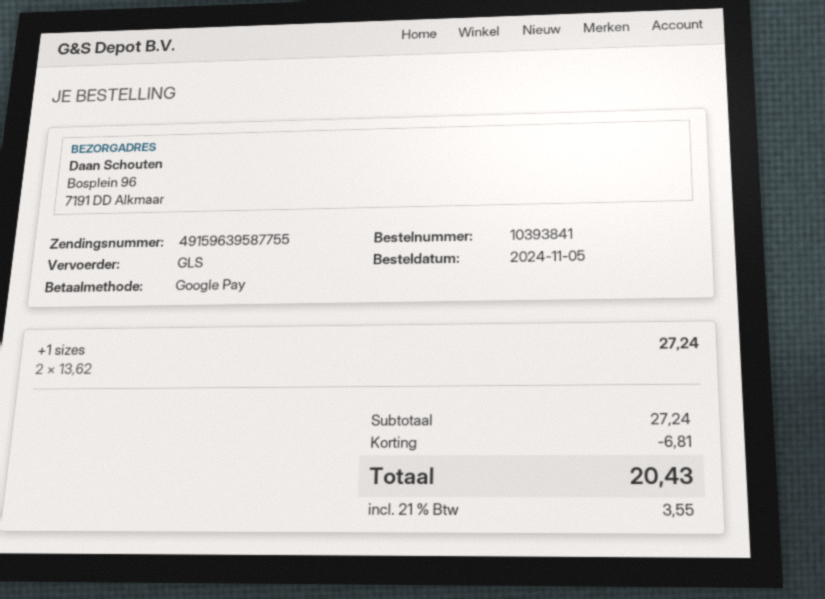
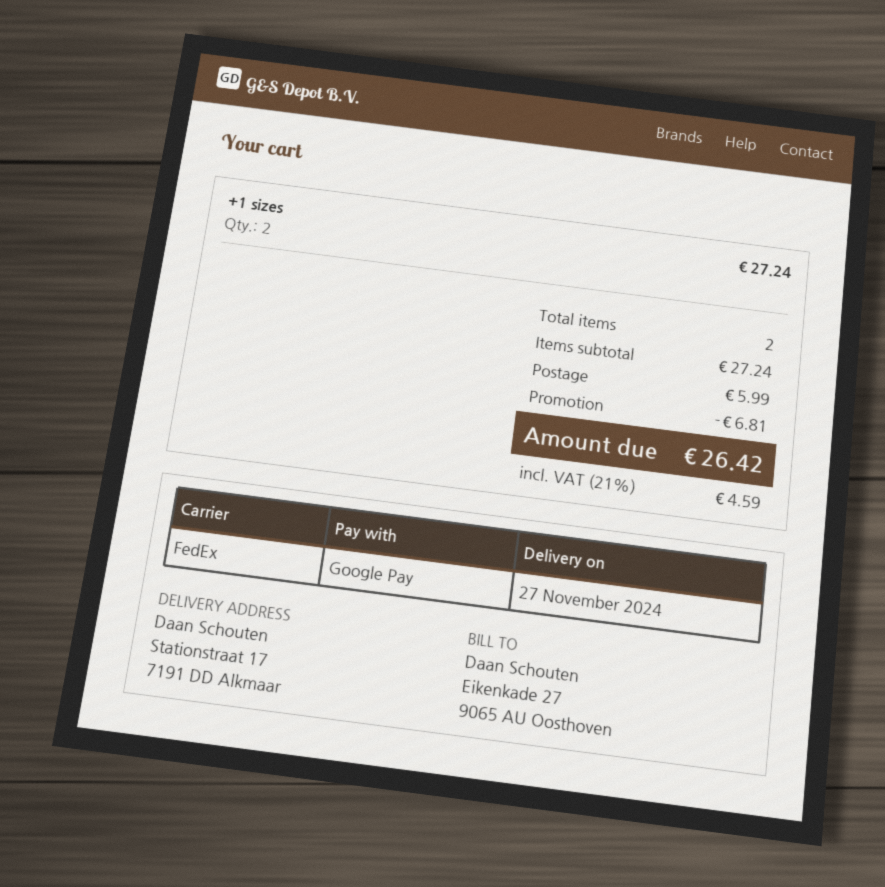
shipping method: GLS -> FedEx
ship to: Bosplein 96, 7191 DD Alkmaar -> Stationstraat 17, 7191 DD Alkmaar
shipping: none -> 5.99
tax: 21% = 3.55 -> 21% = 4.59
total: 20.43 -> 26.42

